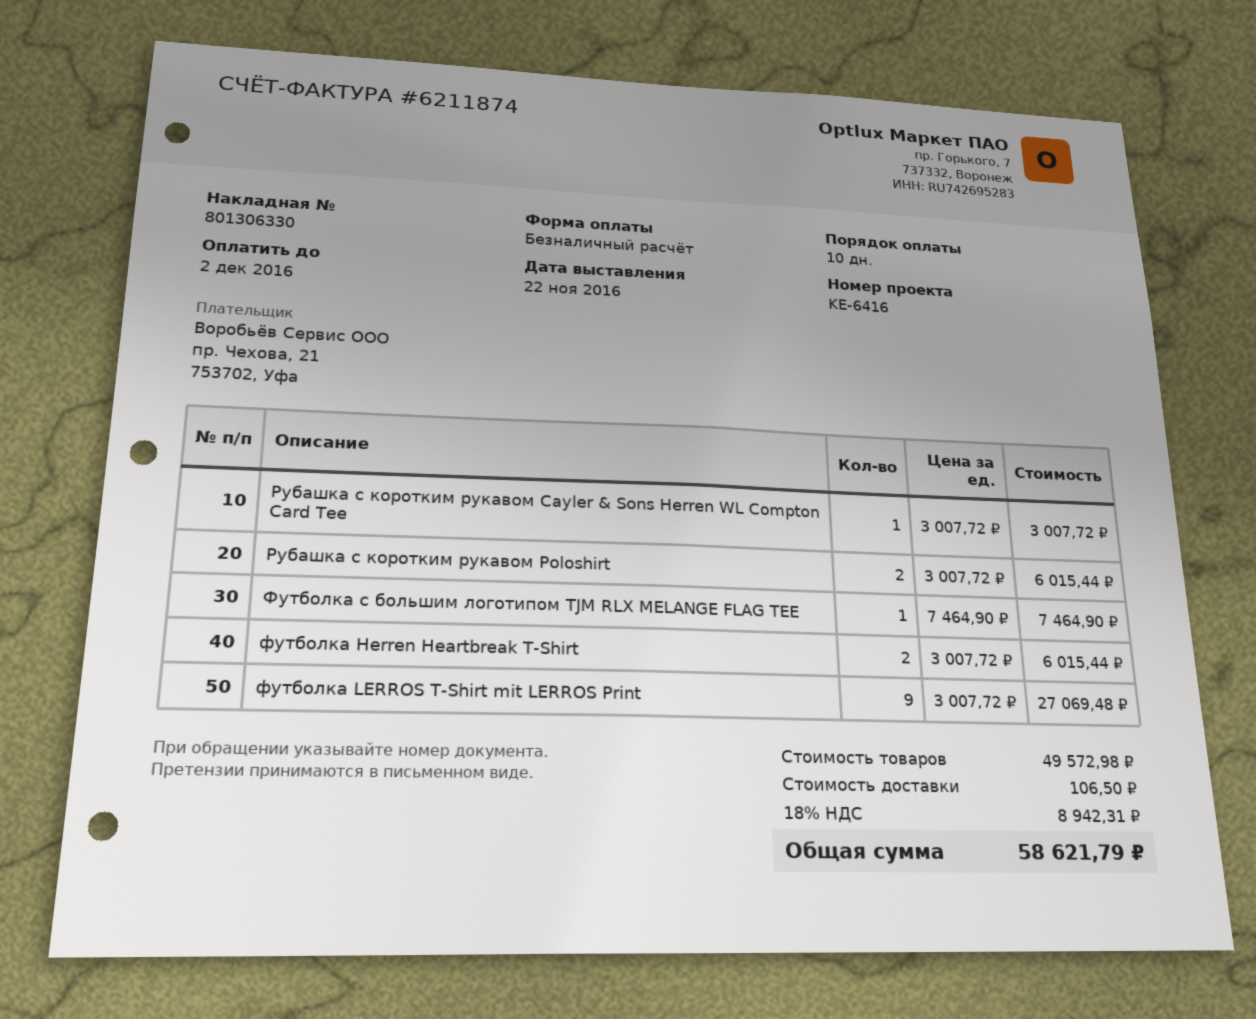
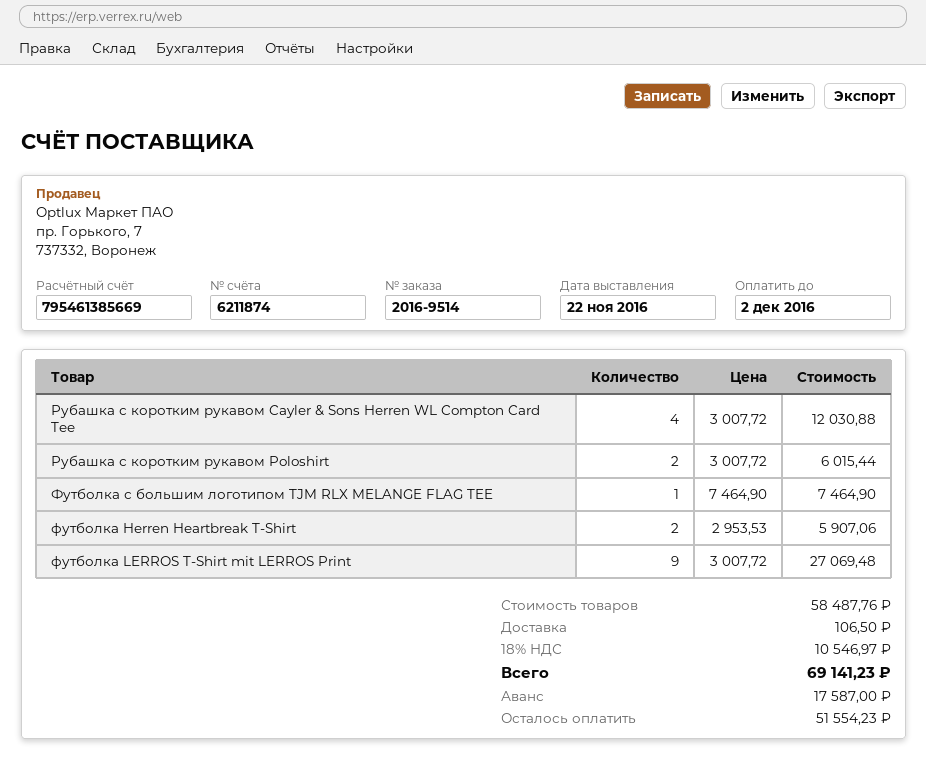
Рубашка с коротким рукавом Cayler & Sons Herren WL Compton Card Tee: 1 x 3007.72 = 3007.72 -> 4 x 3007.72 = 12030.88
футболка Herren Heartbreak T-Shirt: 2 x 3007.72 = 6015.44 -> 2 x 2953.53 = 5907.06
subtotal: 49572.98 -> 58487.76
tax: 18% = 8942.31 -> 18% = 10546.97
total: 58621.79 -> 69141.23

